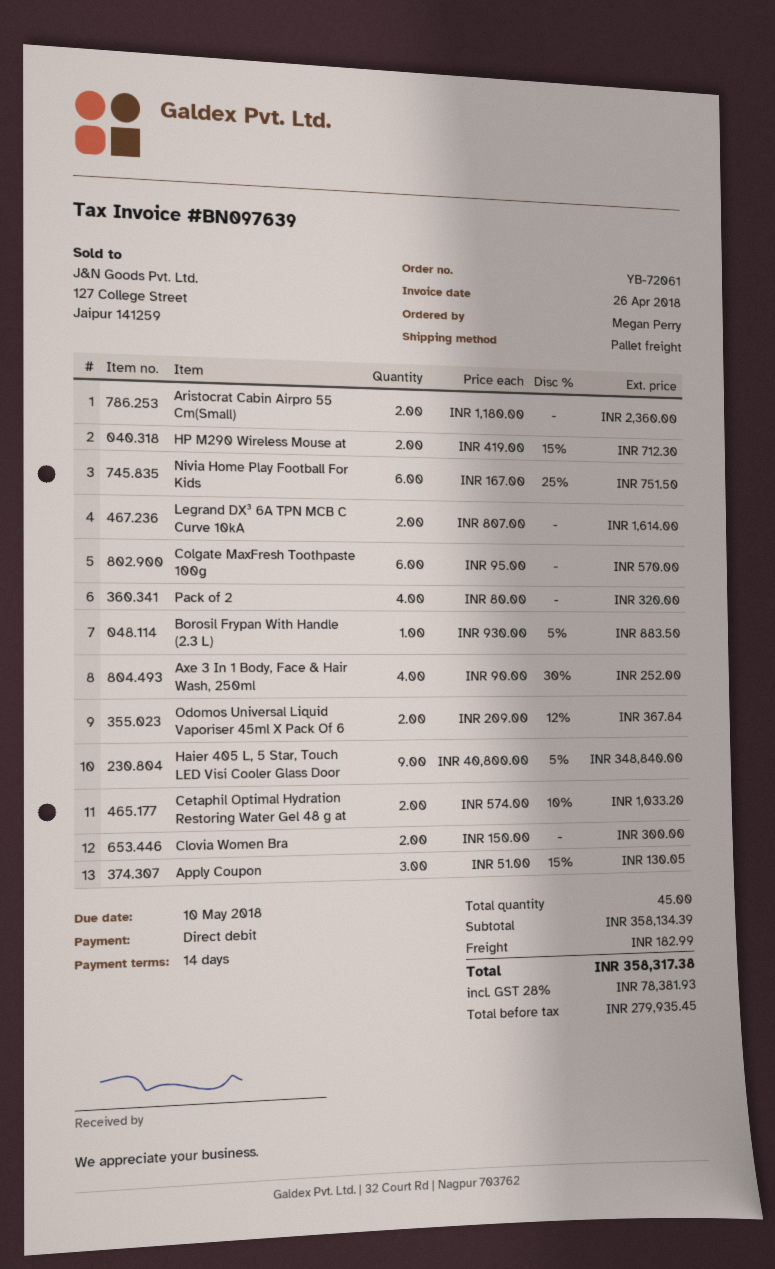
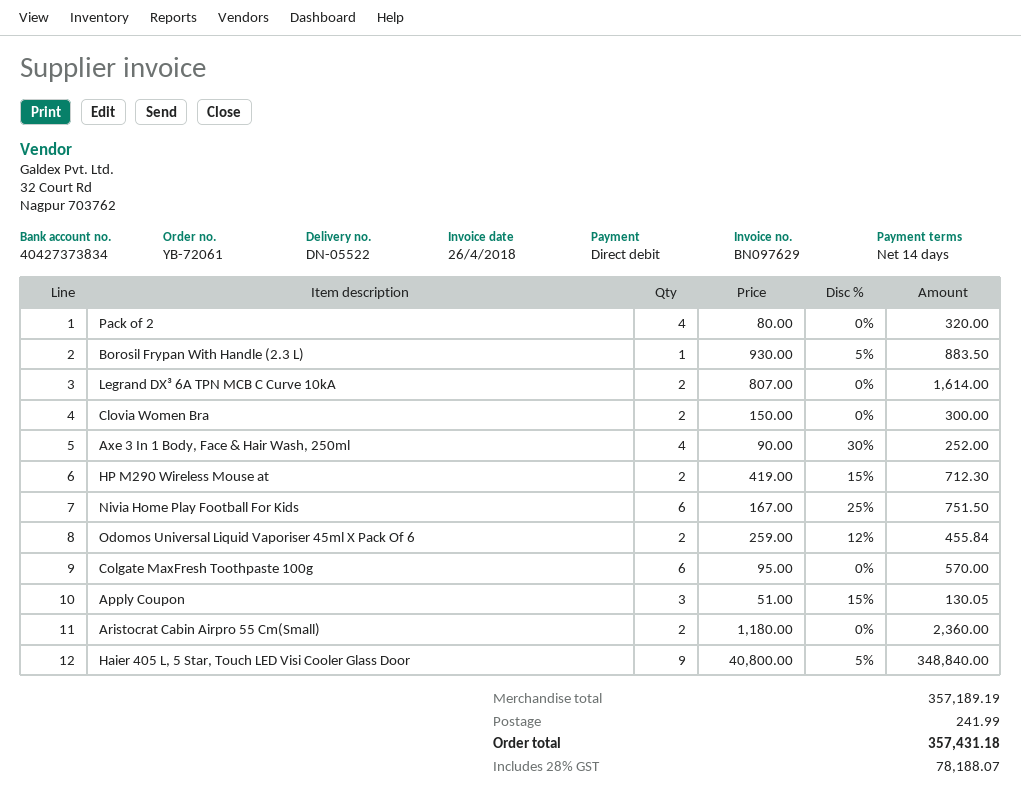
invoice number: BN097639 -> BN097629
Odomos Universal Liquid Vaporiser 45ml X Pack Of 6: 2 x 209.00 - 12% = 367.84 -> 2 x 259.00 - 12% = 455.84
Cetaphil Optimal Hydration Restoring Water Gel 48 g at: 2 x 574.00 - 10% = 1033.20 -> none
subtotal: 358134.39 -> 357189.19
shipping: 182.99 -> 241.99
tax: 28% = 78381.93 -> 28% = 78188.07
total: 358317.38 -> 357431.18

